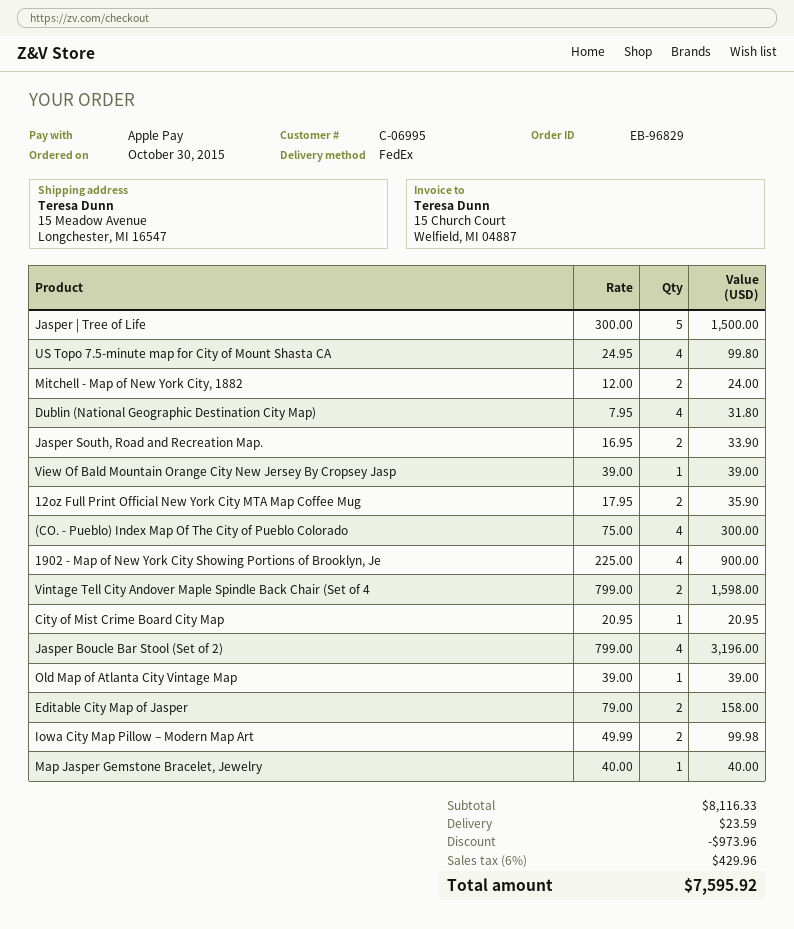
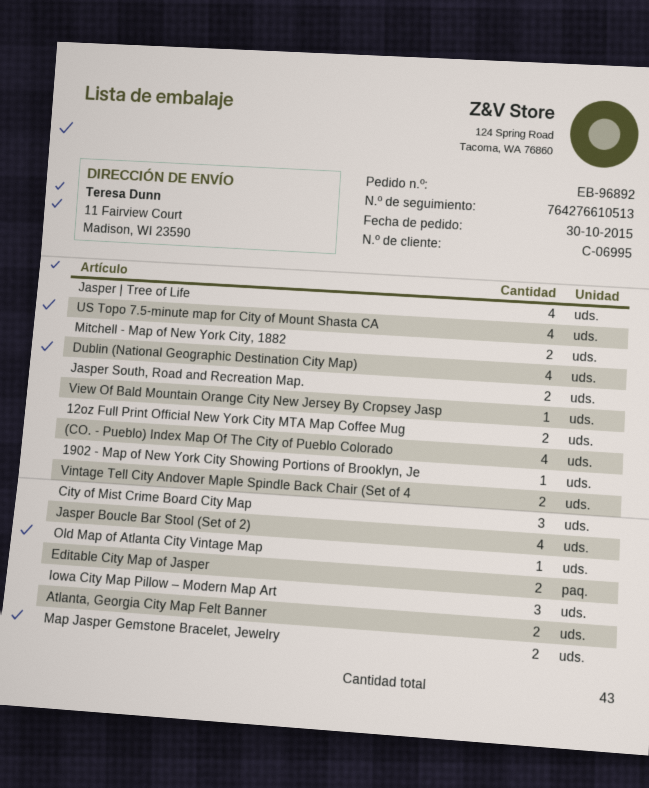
order number: EB-96829 -> EB-96892
ship to: 15 Meadow Avenue, Longchester, MI 16547 -> 11 Fairview Court, Madison, WI 23590
Jasper | Tree of Life: 5 -> 4
1902 - Map of New York City Showing Portions of Brooklyn, Je: 4 -> 1
City of Mist Crime Board City Map: 1 -> 3
Iowa City Map Pillow – Modern Map Art: 2 -> 3
Map Jasper Gemstone Bracelet, Jewelry: 1 -> 2
Atlanta, Georgia City Map Felt Banner: none -> 2

